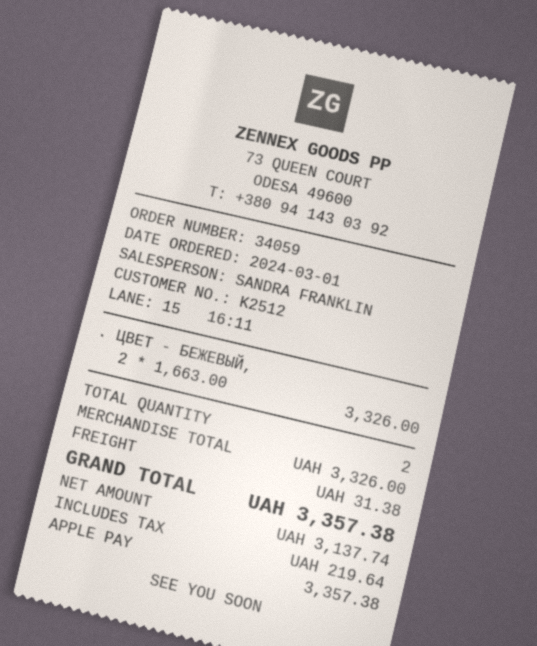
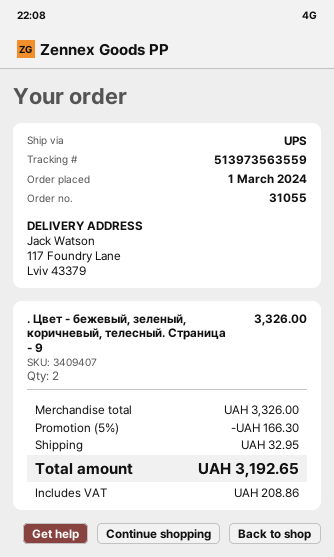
order number: 34059 -> 31055
discount: none -> 5% = 166.30
shipping: 31.38 -> 32.95
tax: 219.64 -> 208.86
total: 3357.38 -> 3192.65

